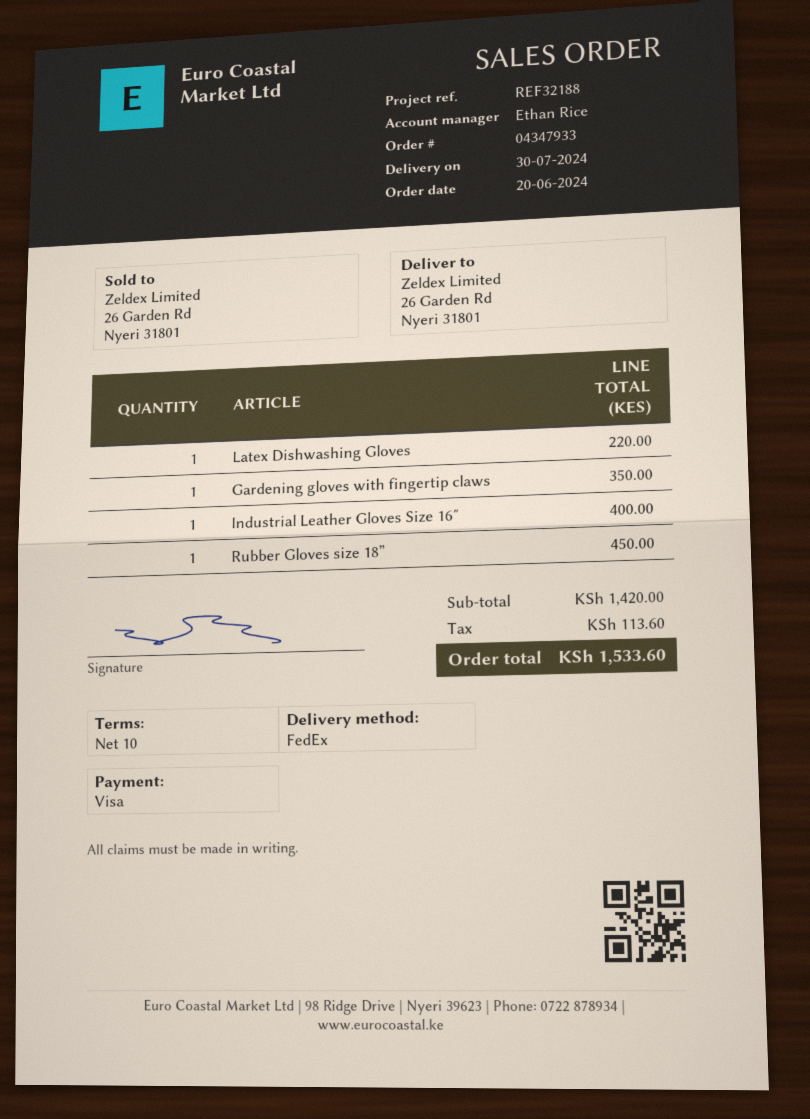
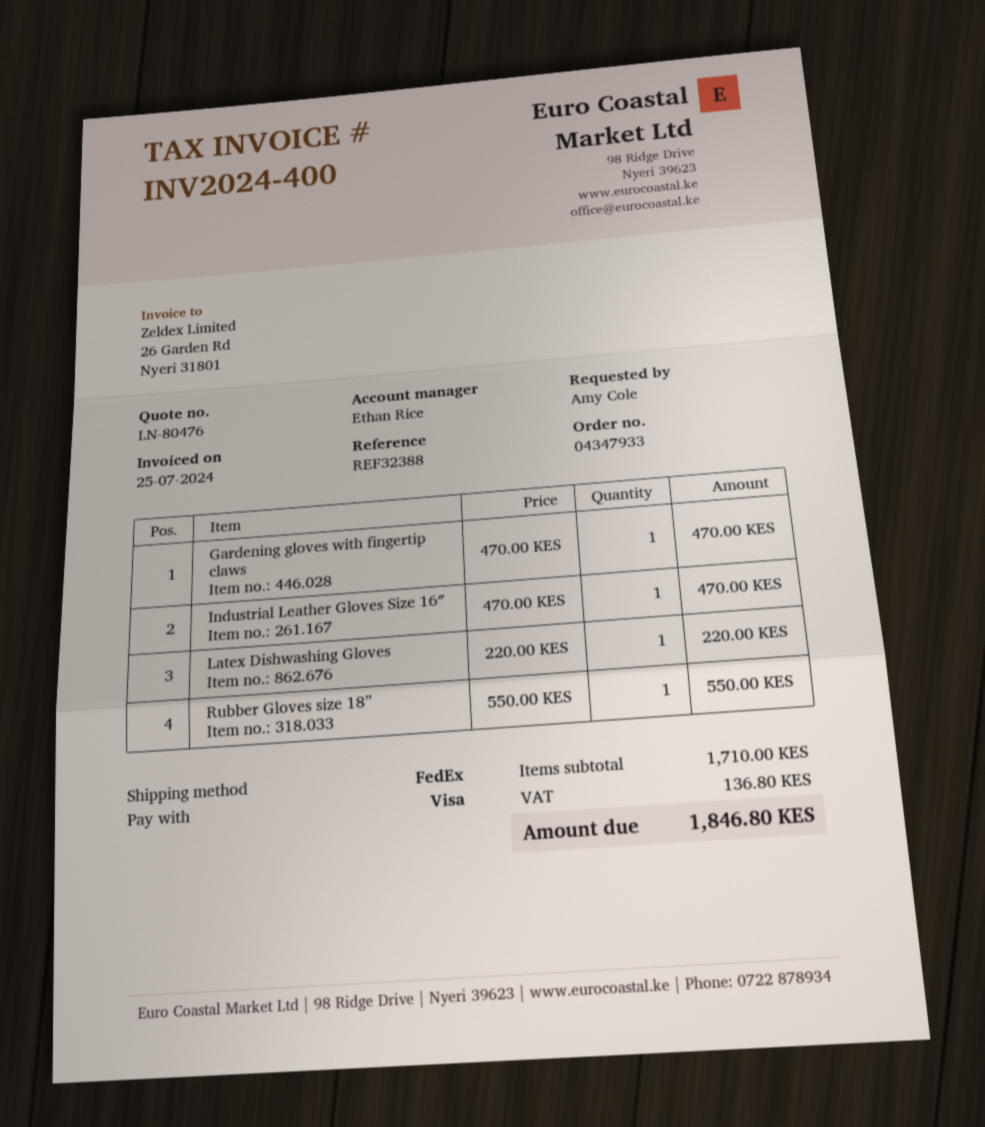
reference: REF32188 -> REF32388
Gardening gloves with fingertip claws: 1 for 350.00 -> 1 for 470.00
Industrial Leather Gloves Size 16″: 1 for 400.00 -> 1 for 470.00
Rubber Gloves size 18”: 1 for 450.00 -> 1 for 550.00
subtotal: 1420.00 -> 1710.00
tax: 113.60 -> 136.80
total: 1533.60 -> 1846.80

